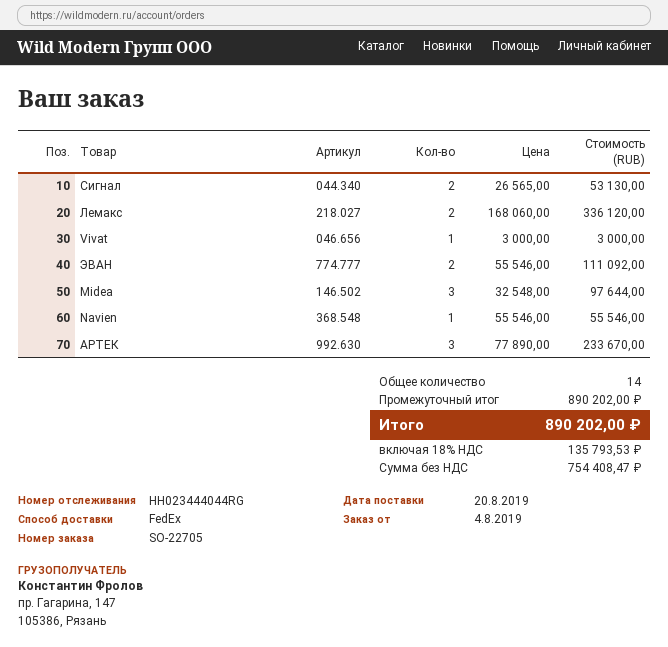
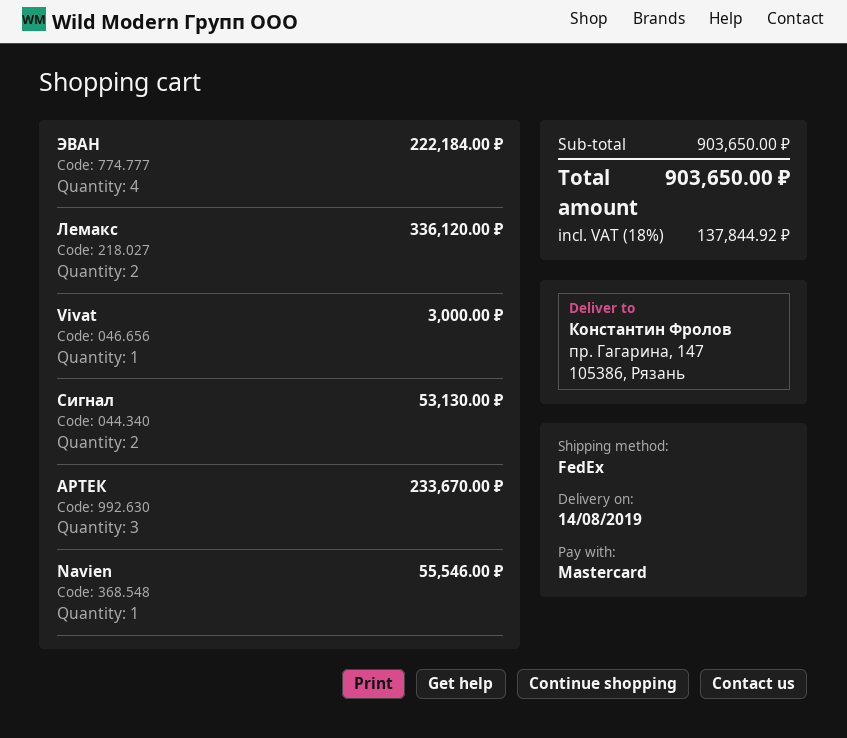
delivery date: 2019-08-20 -> 2019-08-14
ЭВАН: 2 for 111092.00 -> 4 for 222184.00
Midea: 3 for 97644.00 -> none
subtotal: 890202.00 -> 903650.00
tax: 18% = 135793.53 -> 18% = 137844.92
total: 890202.00 -> 903650.00

